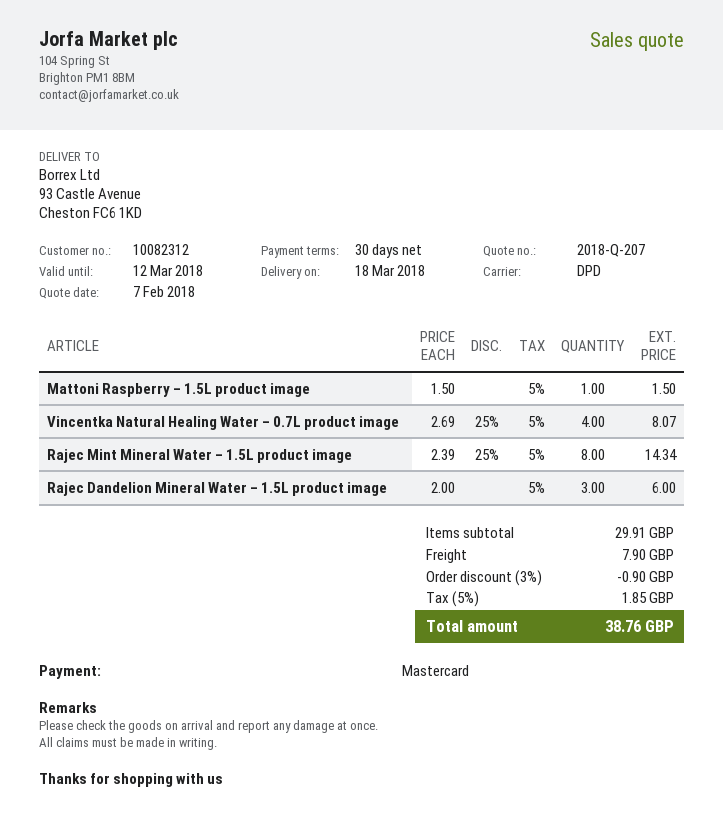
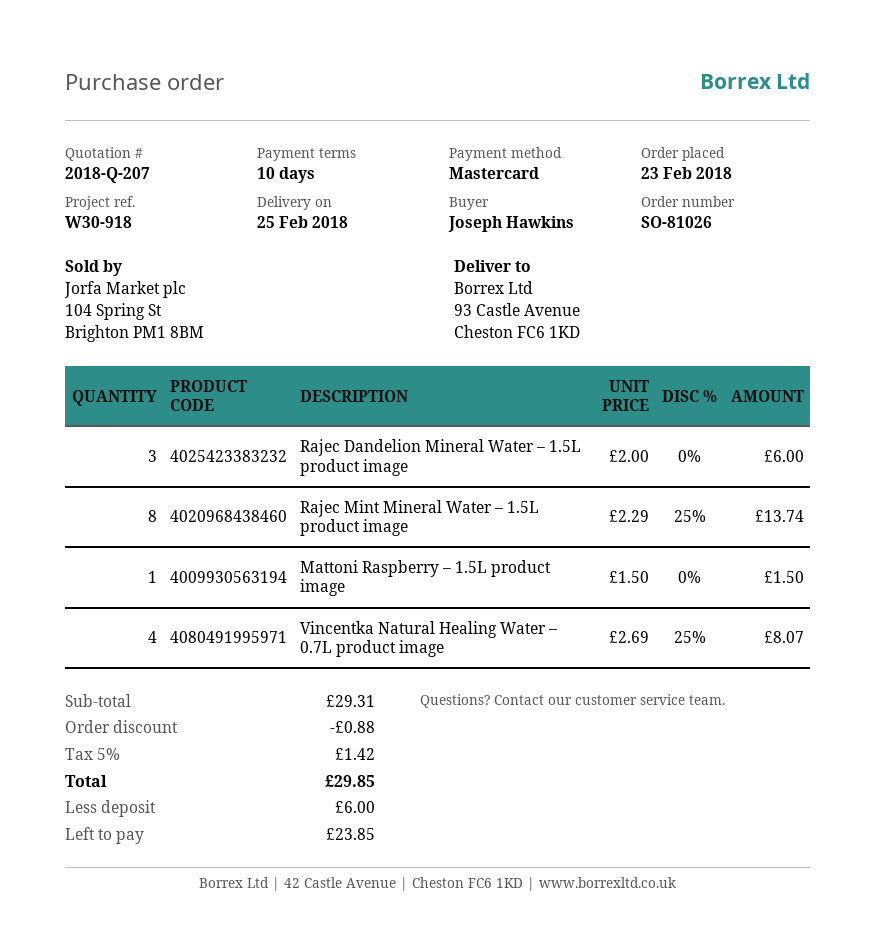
delivery date: 2018-03-18 -> 2018-02-25
payment terms: 30 days -> 10 days
Rajec Mint Mineral Water – 1.5L product image: 8 x 2.39 - 25% = 14.34 -> 8 x 2.29 - 25% = 13.74
subtotal: 29.91 -> 29.31
discount: 0.90 -> 0.88
shipping: 7.90 -> none
tax: 5% = 1.85 -> 5% = 1.42
total: 38.76 -> 29.85

